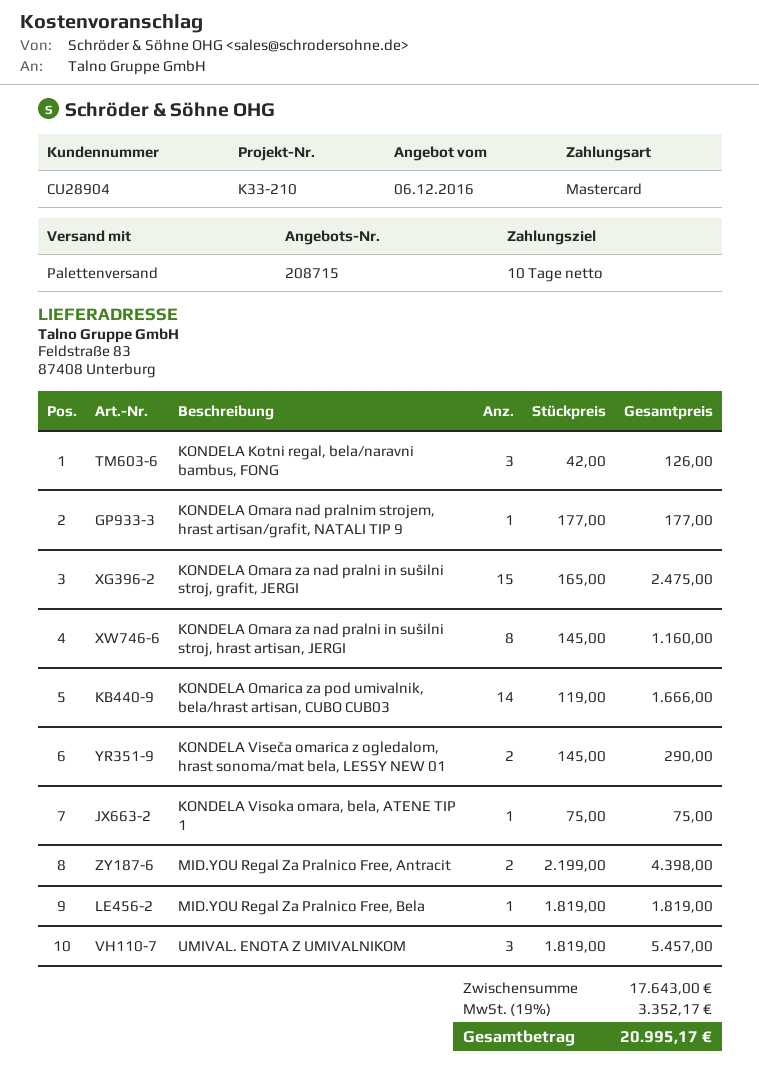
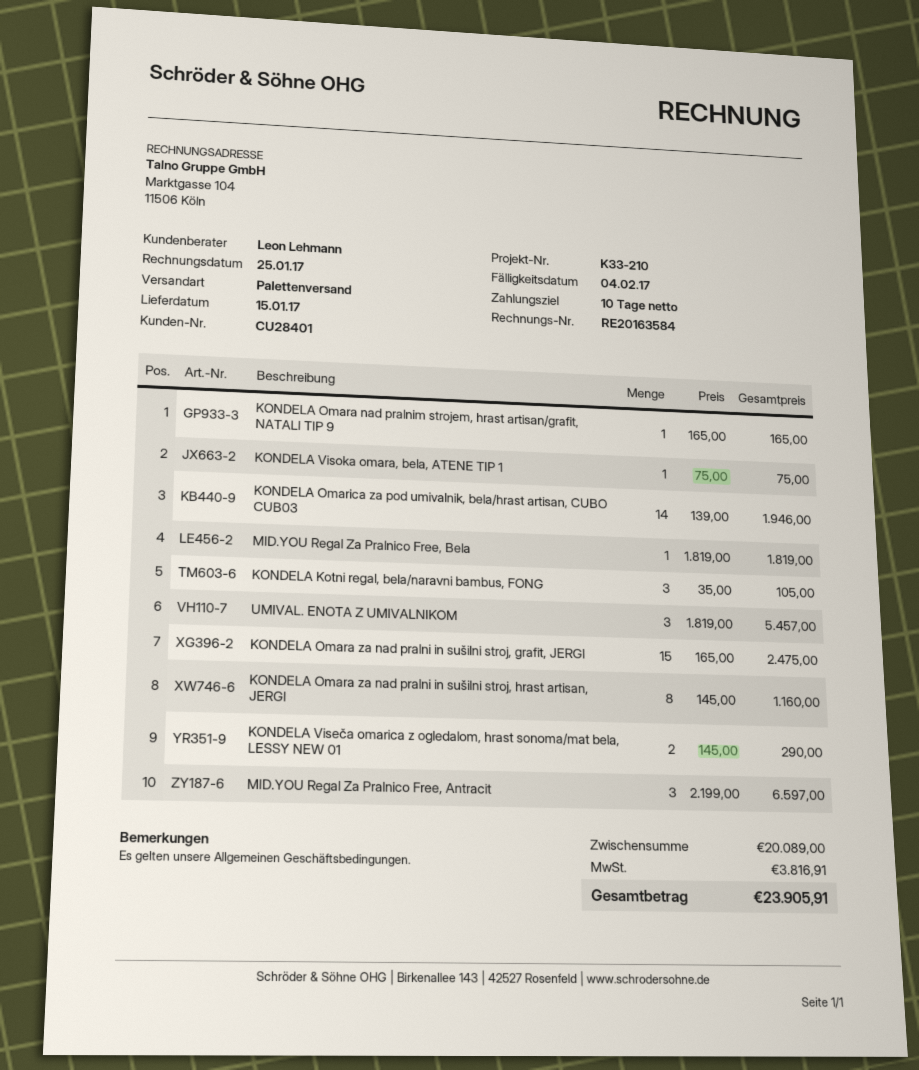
customer number: CU28904 -> CU28401
KONDELA Kotni regal, bela/naravni bambus, FONG: 3 x 42.00 = 126.00 -> 3 x 35.00 = 105.00
KONDELA Omara nad pralnim strojem, hrast artisan/grafit, NATALI TIP 9: 1 x 177.00 = 177.00 -> 1 x 165.00 = 165.00
KONDELA Omarica za pod umivalnik, bela/hrast artisan, CUBO CUB03: 14 x 119.00 = 1666.00 -> 14 x 139.00 = 1946.00
MID.YOU Regal Za Pralnico Free, Antracit: 2 x 2199.00 = 4398.00 -> 3 x 2199.00 = 6597.00
subtotal: 17643.00 -> 20089.00
tax: 3352.17 -> 3816.91
total: 20995.17 -> 23905.91

